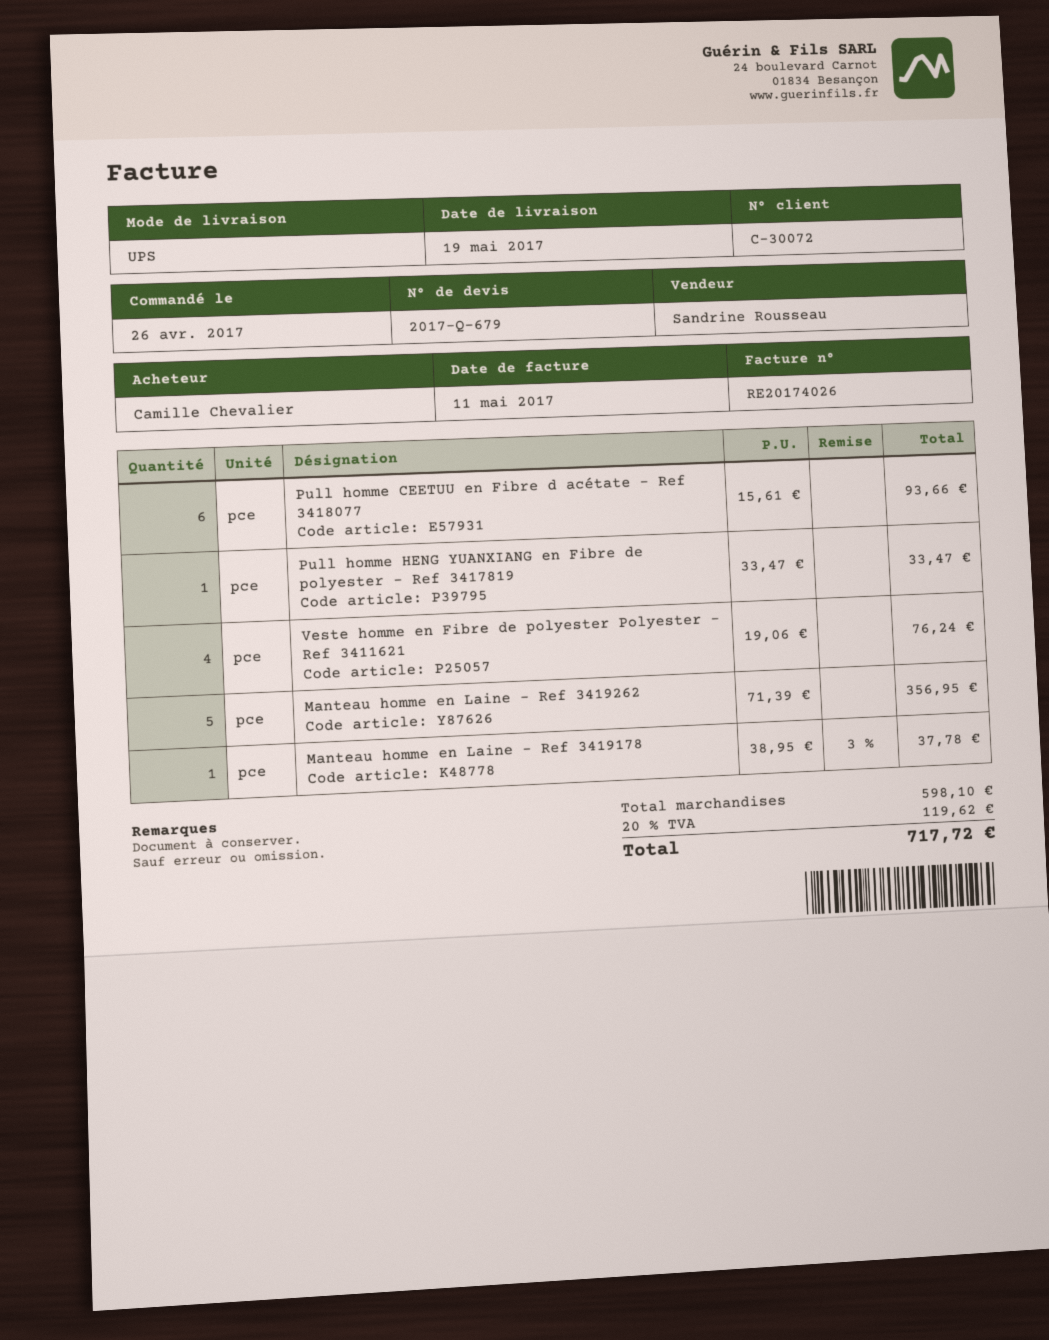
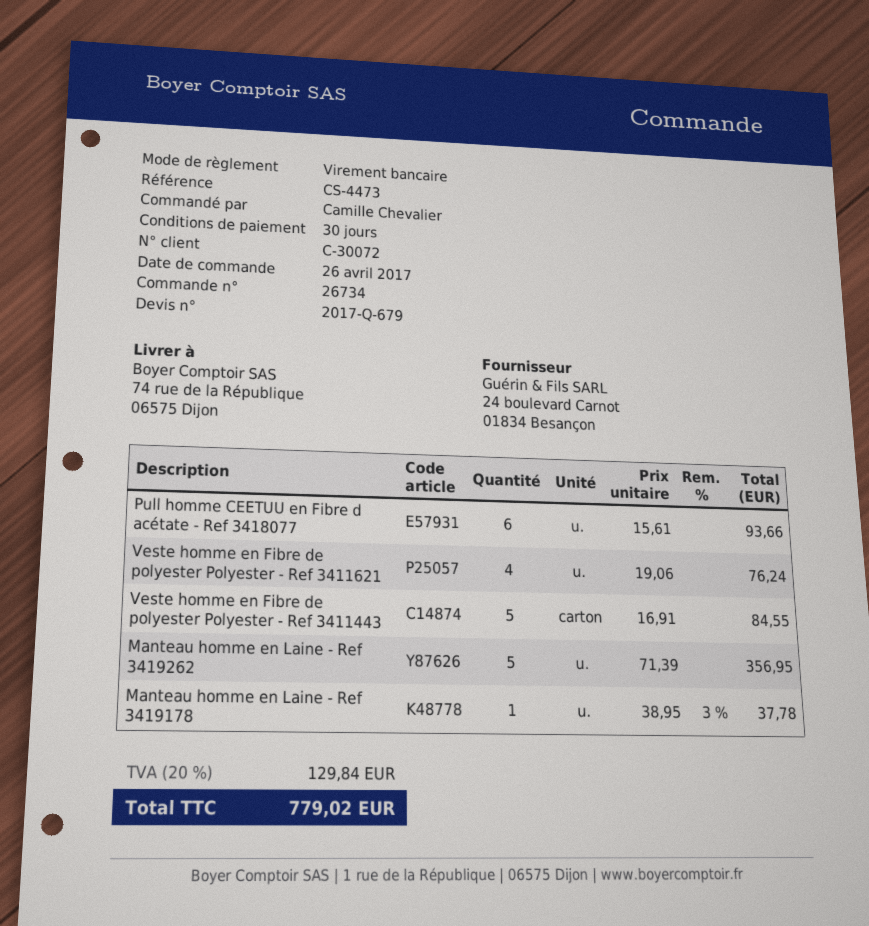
Pull homme HENG YUANXIANG en Fibre de polyester - Ref 3417819: 1 x 33.47 = 33.47 -> none
Veste homme en Fibre de polyester Polyester - Ref 3411443: none -> 5 x 16.91 = 84.55
tax: 20% = 119.62 -> 20% = 129.84
total: 717.72 -> 779.02

